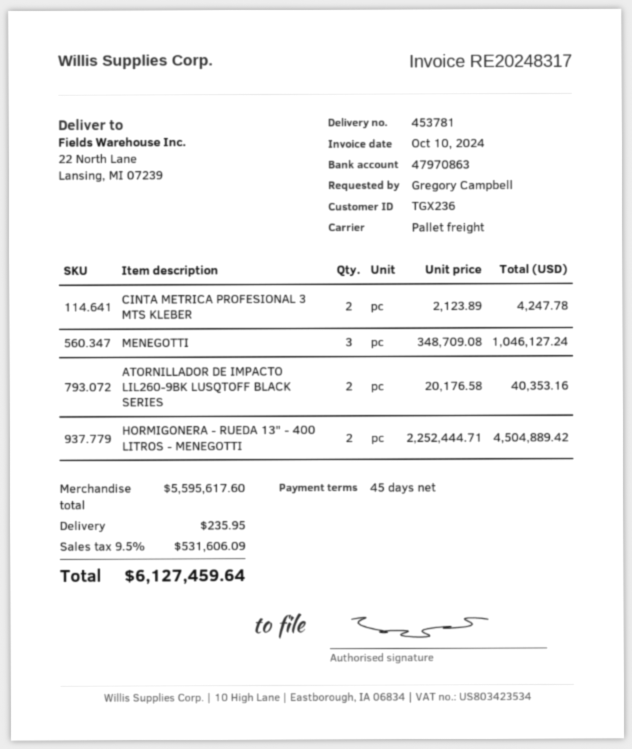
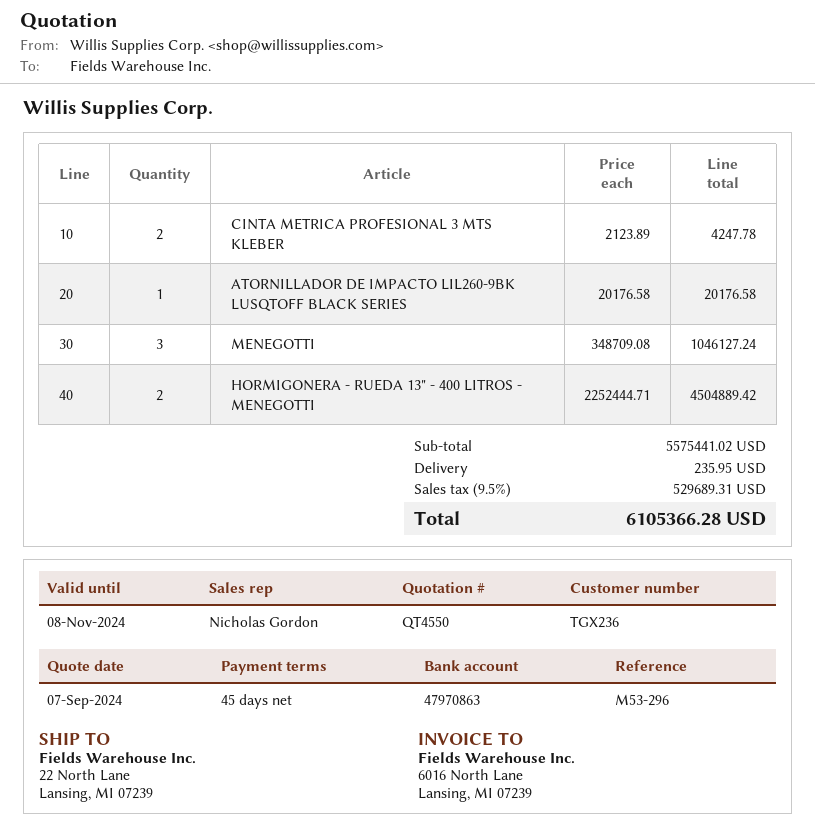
ATORNILLADOR DE IMPACTO LIL260-9BK LUSQTOFF BLACK SERIES: 2 x 20176.58 = 40353.16 -> 1 x 20176.58 = 20176.58
subtotal: 5595617.60 -> 5575441.02
tax: 9.5% = 531606.09 -> 9.5% = 529689.31
total: 6127459.64 -> 6105366.28

